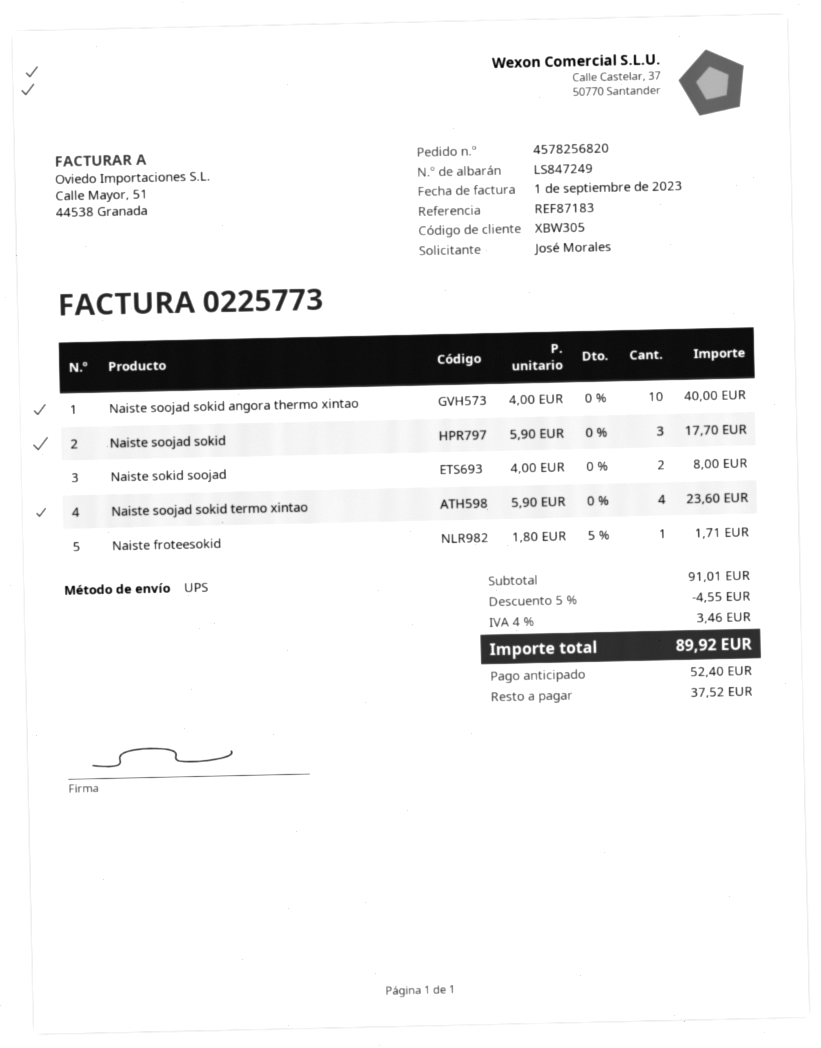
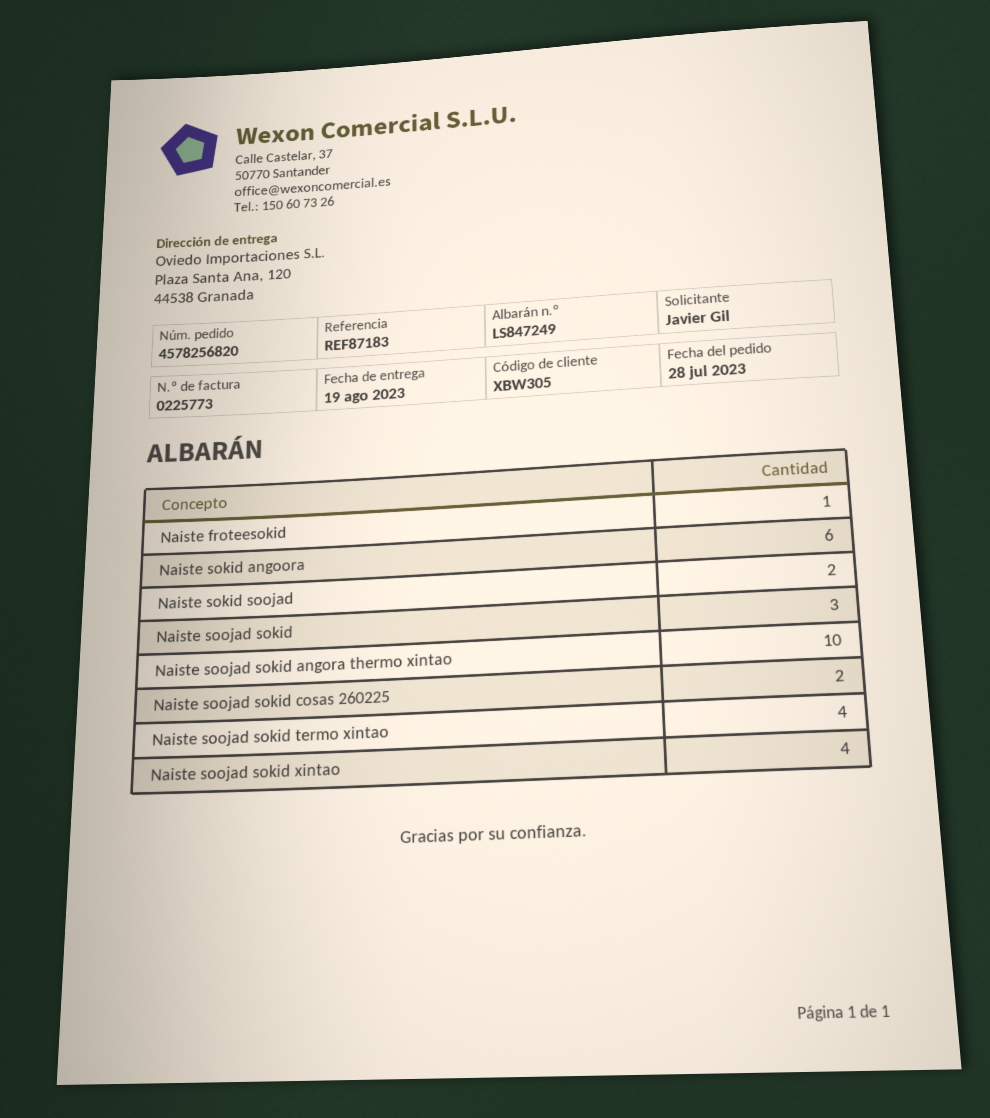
ordered by: José Morales -> Javier Gil
Naiste sokid angoora: none -> 6
Naiste soojad sokid cosas 260225: none -> 2
Naiste soojad sokid xintao: none -> 4

